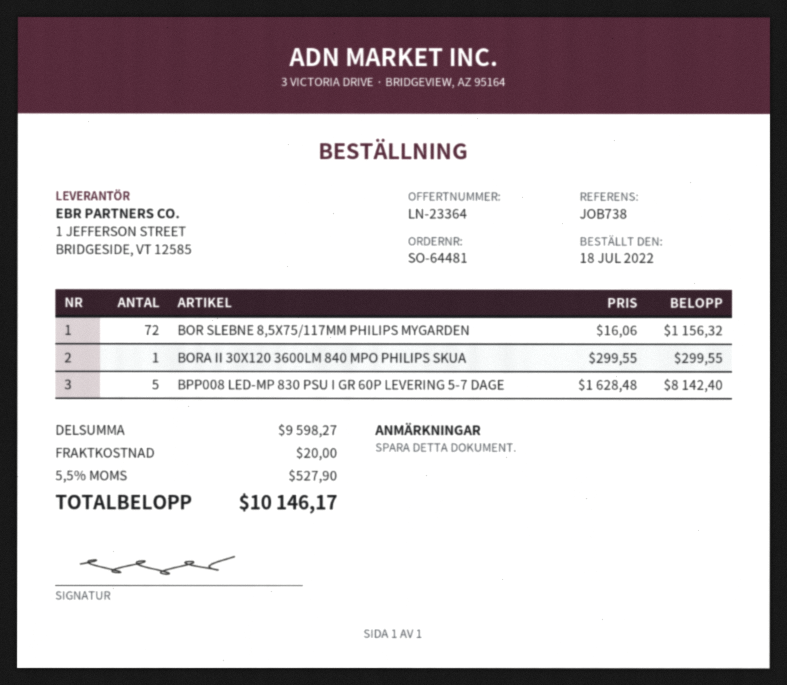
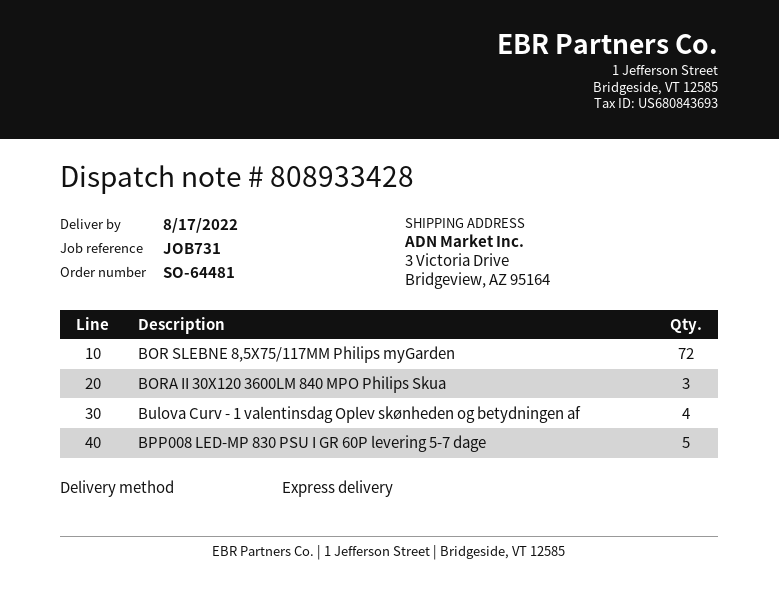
reference: JOB738 -> JOB731
BORA II 30X120 3600LM 840 MPO PHILIPS SKUA: 1 -> 3
Bulova Curv - 1 valentinsdag Oplev skønheden og betydningen af: none -> 4

